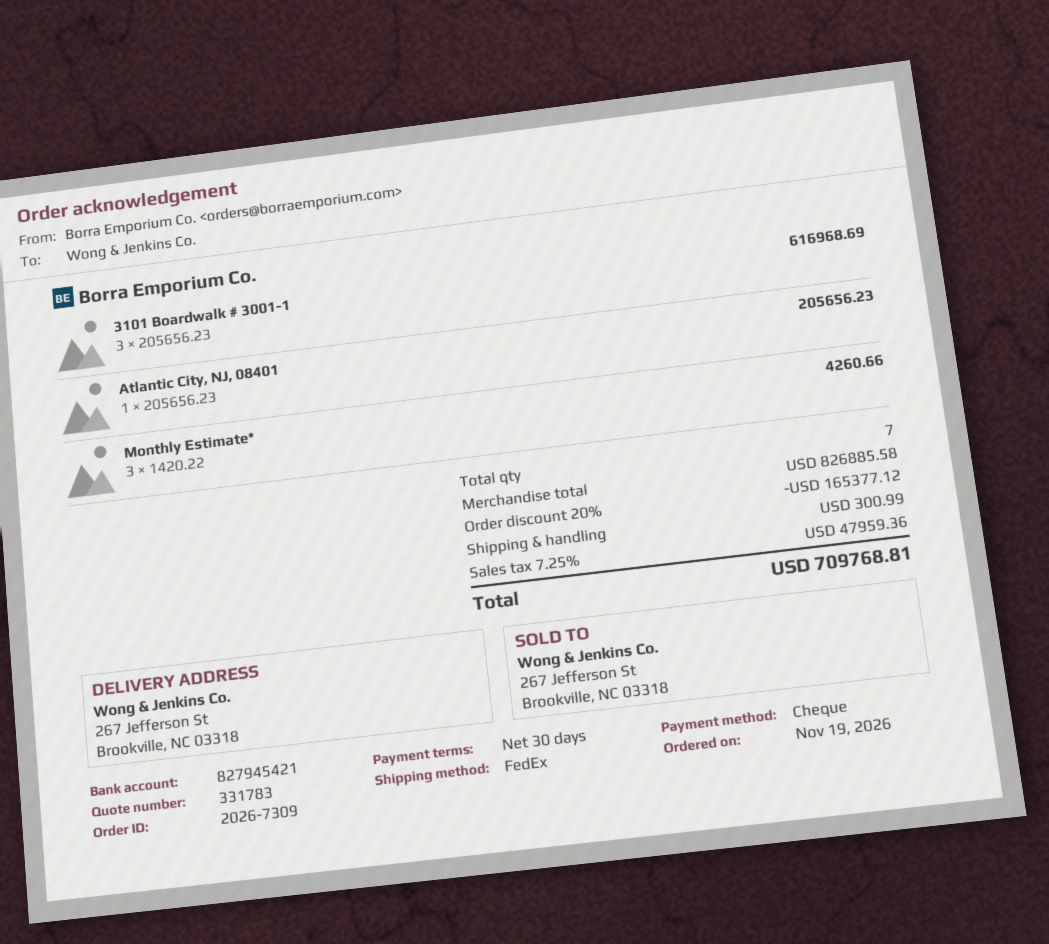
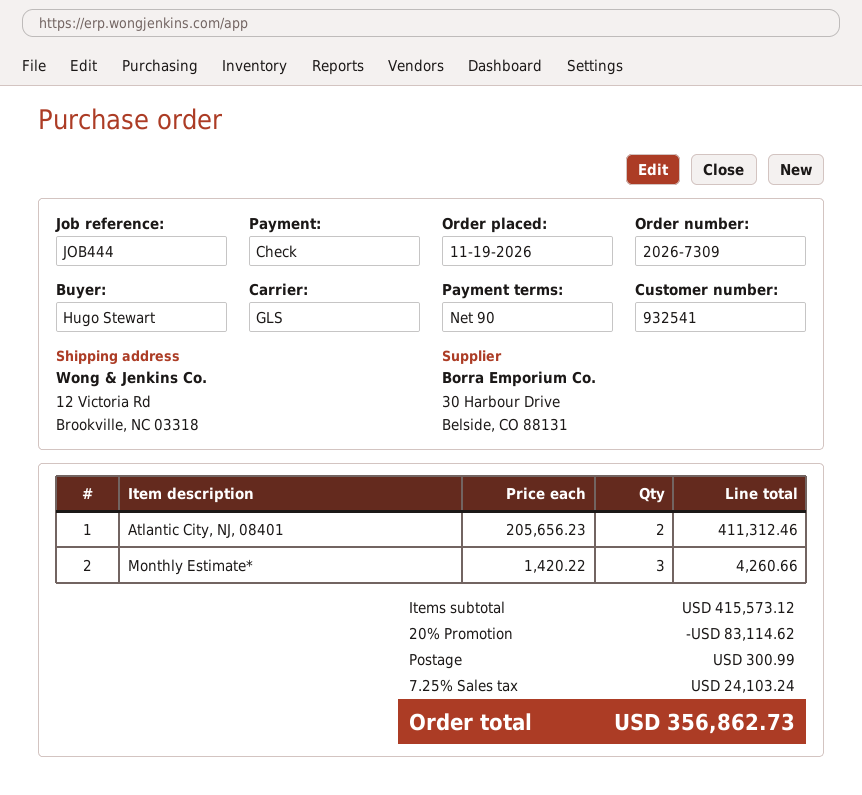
payment terms: 30 days -> 90 days
shipping method: FedEx -> GLS
ship to: 267 Jefferson St, Brookville, NC 03318 -> 12 Victoria Rd, Brookville, NC 03318
3101 Boardwalk # 3001-1: 3 x 205656.23 = 616968.69 -> none
Atlantic City, NJ, 08401: 1 x 205656.23 = 205656.23 -> 2 x 205656.23 = 411312.46
subtotal: 826885.58 -> 415573.12
discount: 20% = 165377.12 -> 20% = 83114.62
tax: 7.25% = 47959.36 -> 7.25% = 24103.24
total: 709768.81 -> 356862.73

